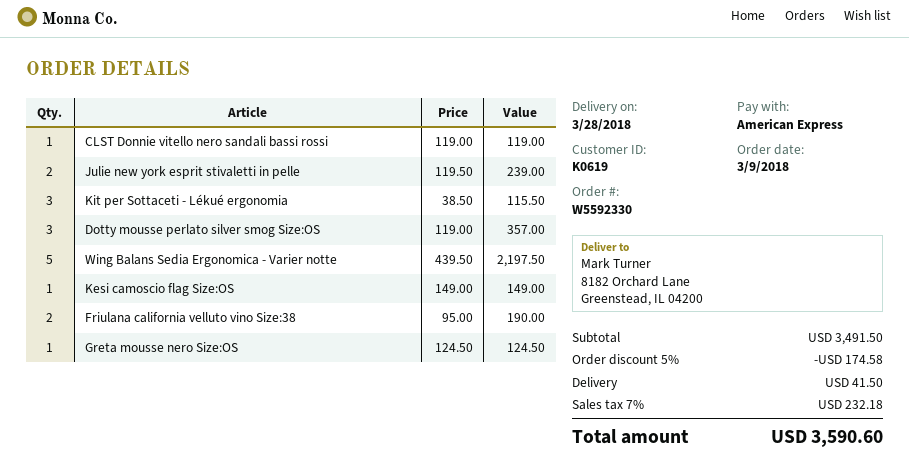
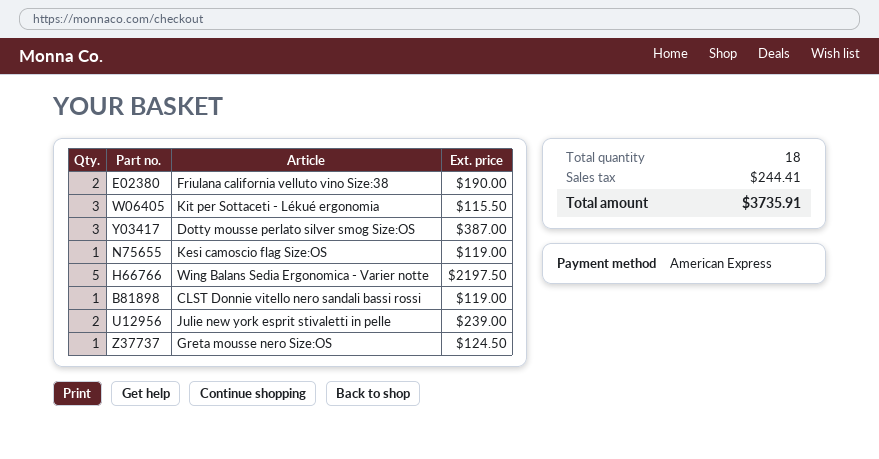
Dotty mousse perlato silver smog Size:OS: 3 for 357.00 -> 3 for 387.00
Kesi camoscio flag Size:OS: 1 for 149.00 -> 1 for 119.00
discount: 5% = 174.58 -> none
shipping: 41.50 -> none
tax: 232.18 -> 244.41
total: 3590.60 -> 3735.91

